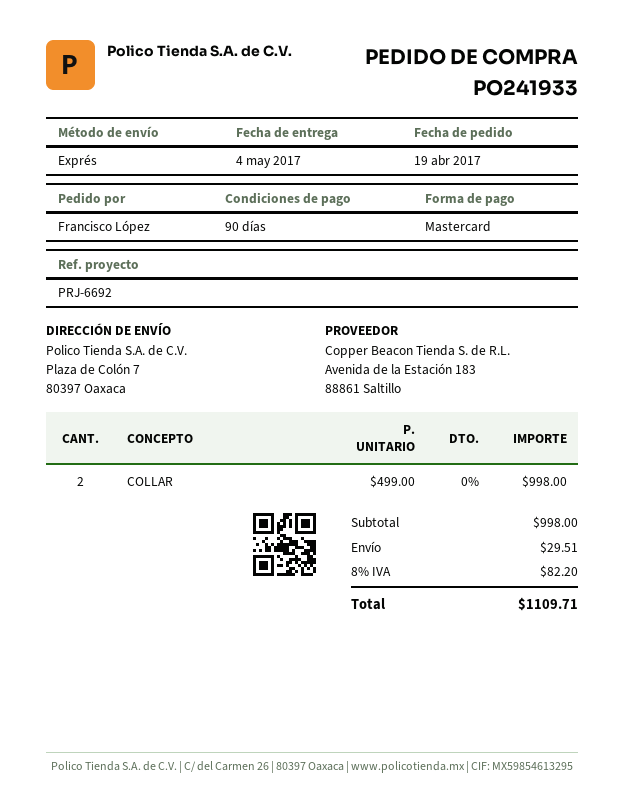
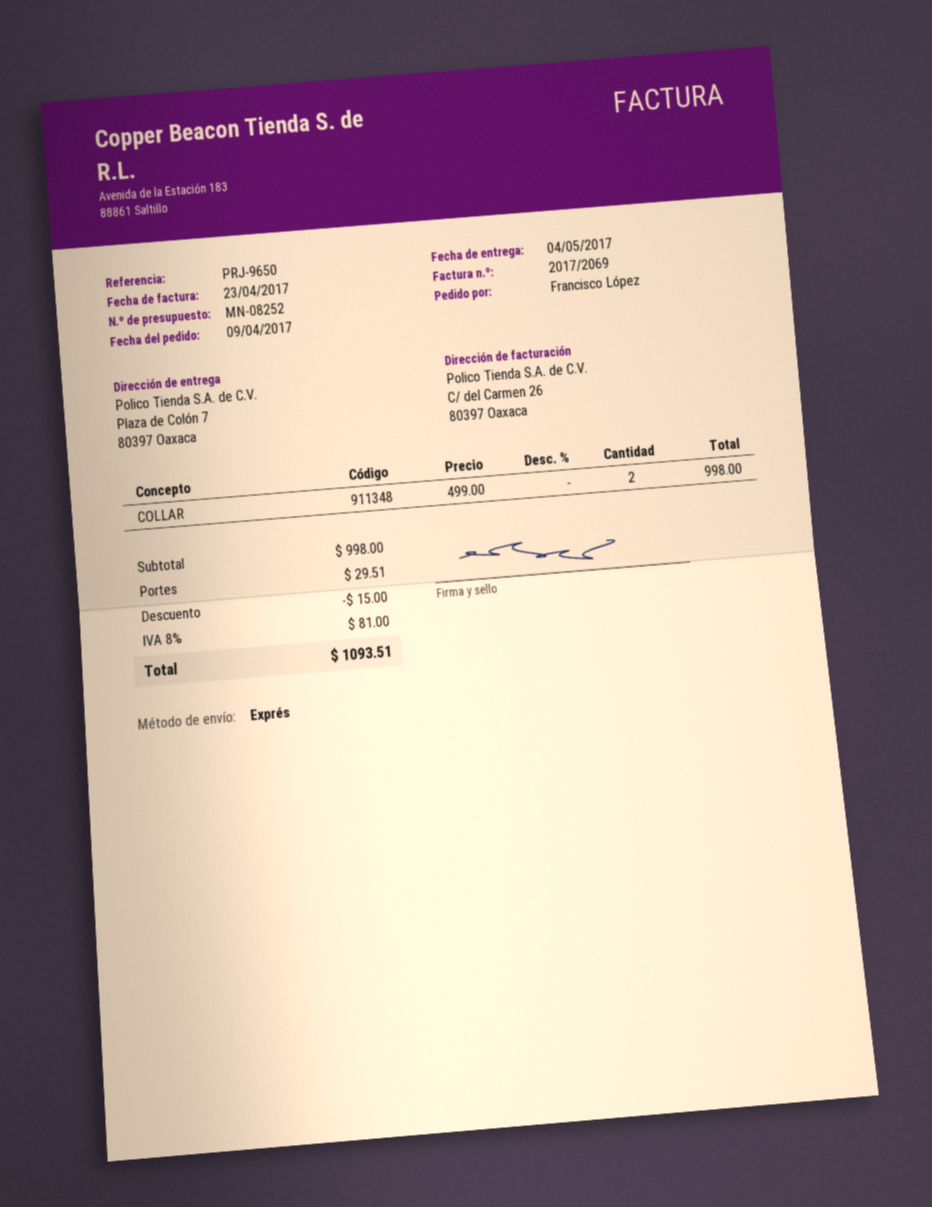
order date: 2017-04-19 -> 2017-04-09
reference: PRJ-6692 -> PRJ-9650
discount: none -> 15.00
tax: 8% = 82.20 -> 8% = 81.00
total: 1109.71 -> 1093.51

